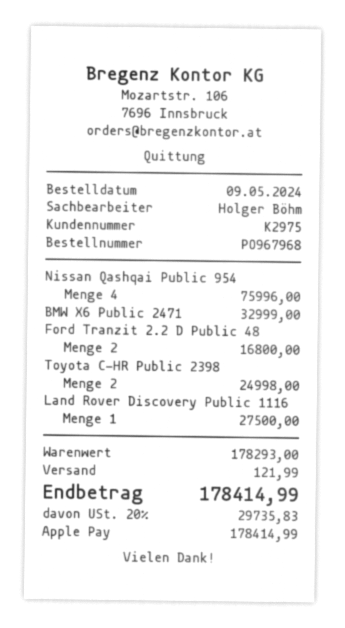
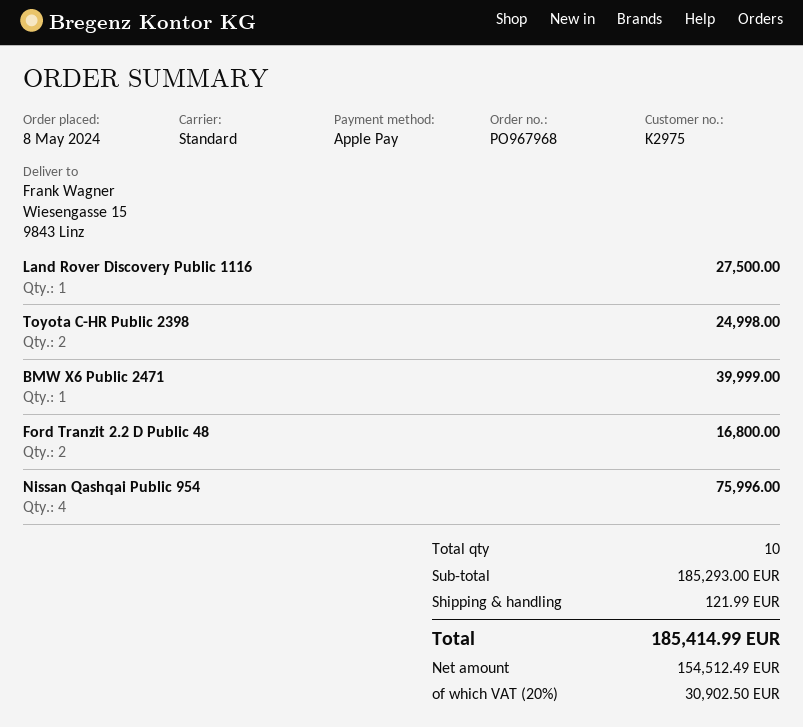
order date: 2024-05-09 -> 2024-05-08
BMW X6 Public 2471: 1 for 32999.00 -> 1 for 39999.00
subtotal: 178293.00 -> 185293.00
tax: 20% = 29735.83 -> 20% = 30902.50
total: 178414.99 -> 185414.99

